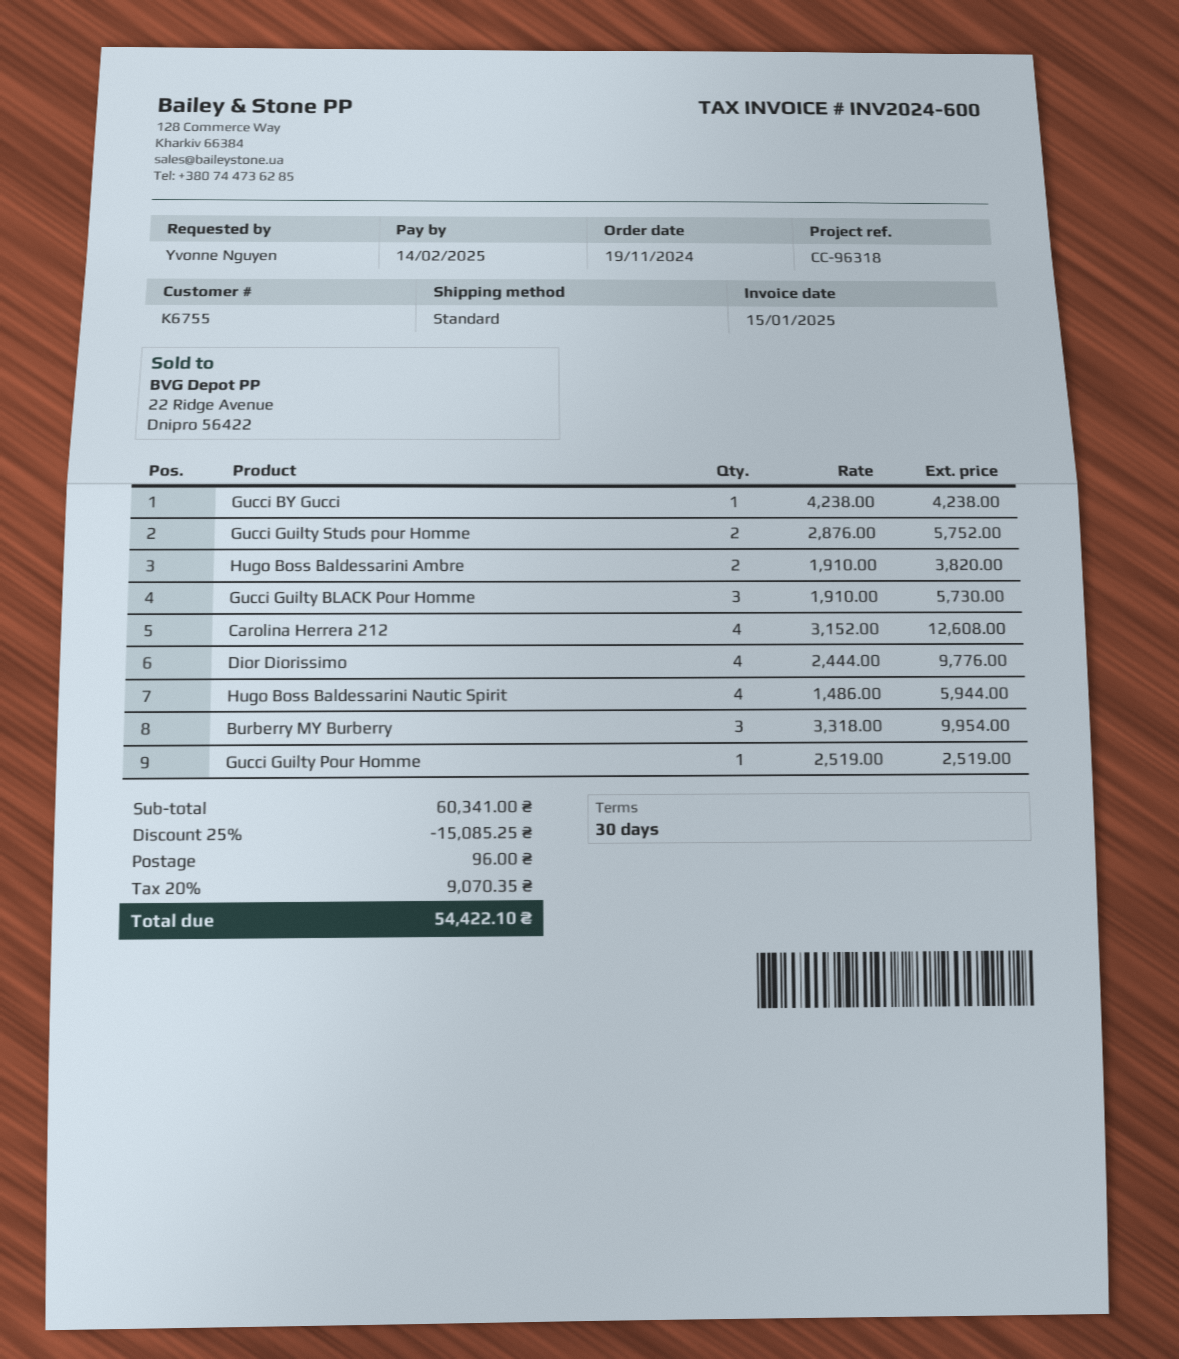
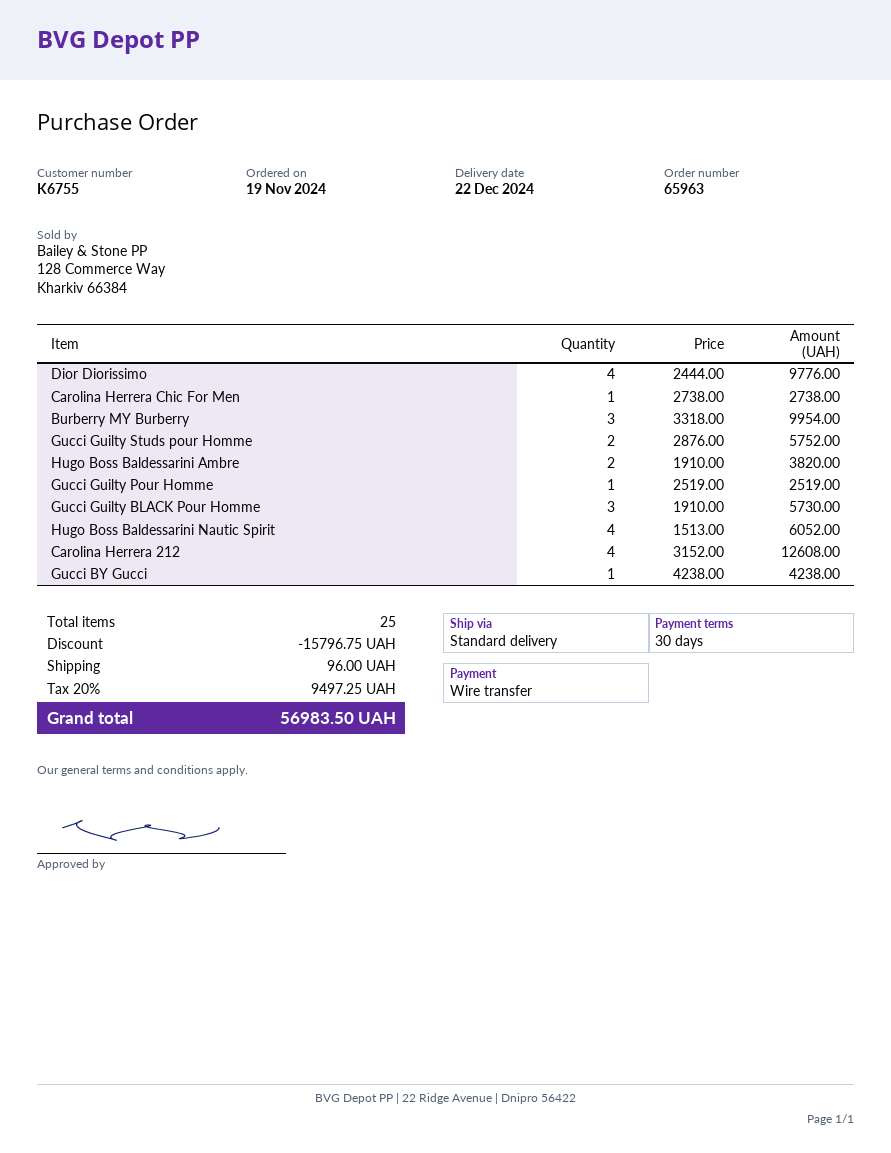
Hugo Boss Baldessarini Nautic Spirit: 4 x 1486.00 = 5944.00 -> 4 x 1513.00 = 6052.00
Carolina Herrera Chic For Men: none -> 1 x 2738.00 = 2738.00
discount: 15085.25 -> 15796.75
tax: 20% = 9070.35 -> 20% = 9497.25
total: 54422.10 -> 56983.50

